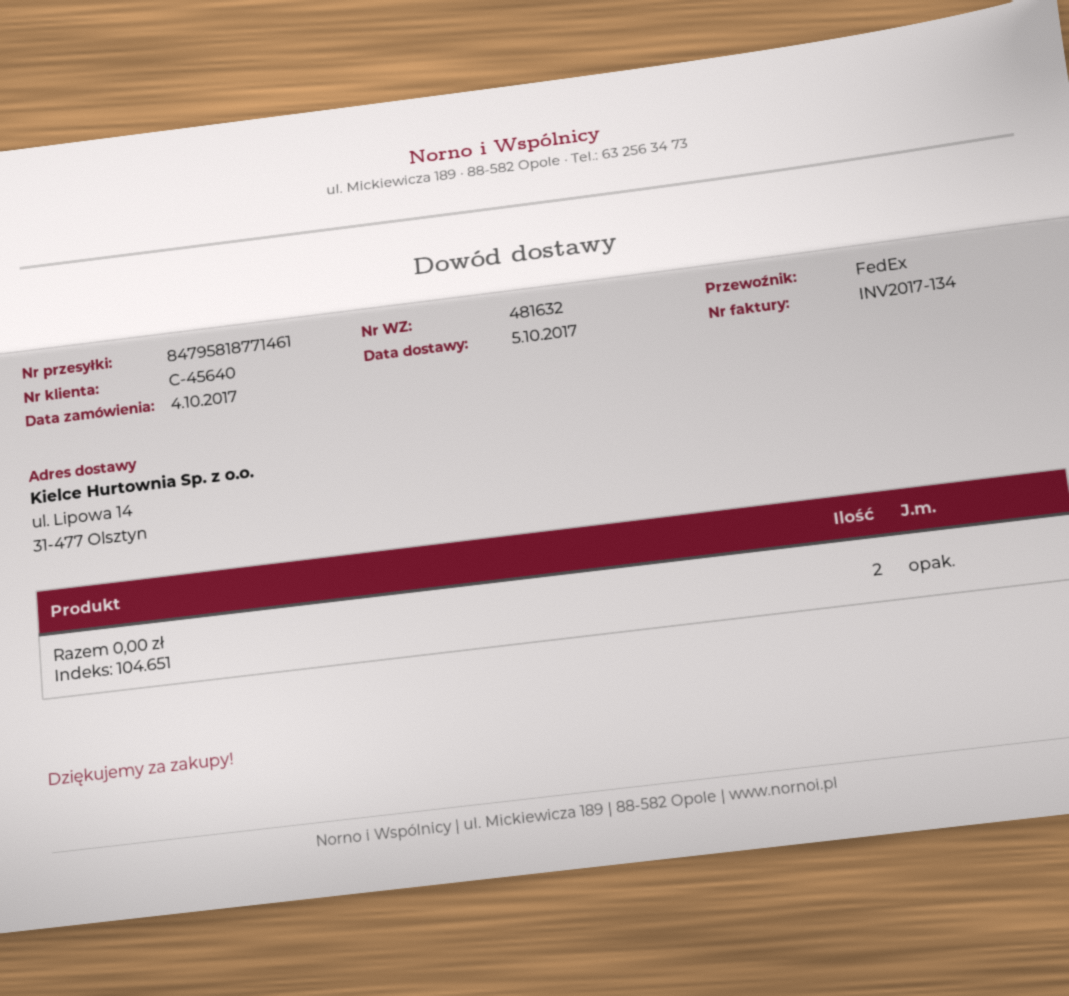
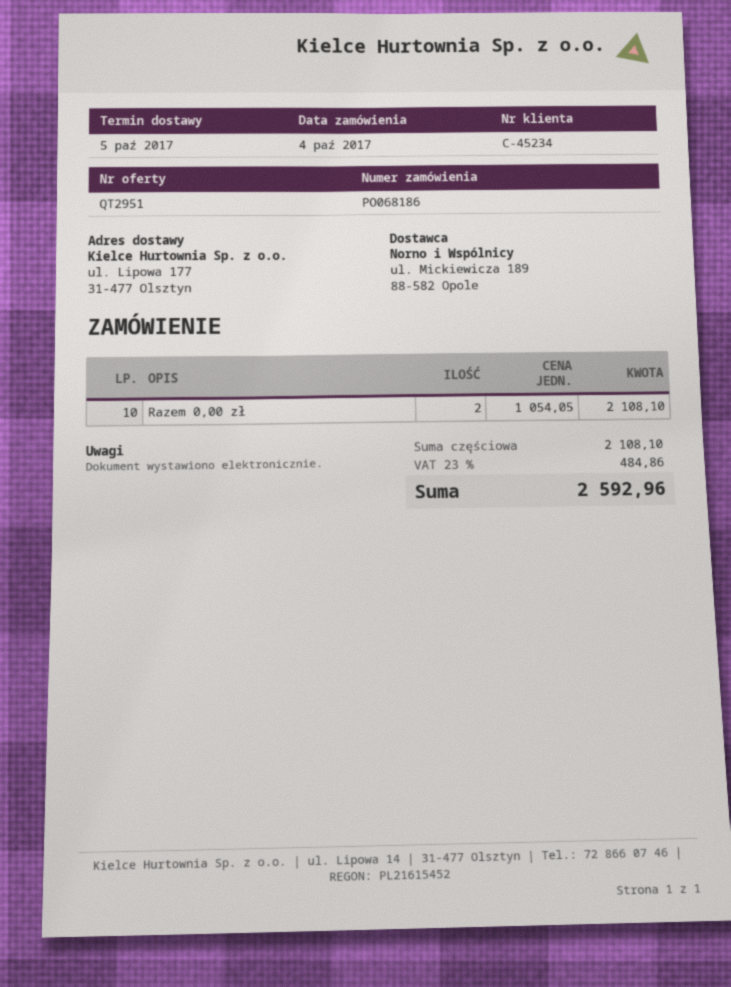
customer number: C-45640 -> C-45234
ship to: ul. Lipowa 14, 31-477 Olsztyn -> ul. Lipowa 177, 31-477 Olsztyn

